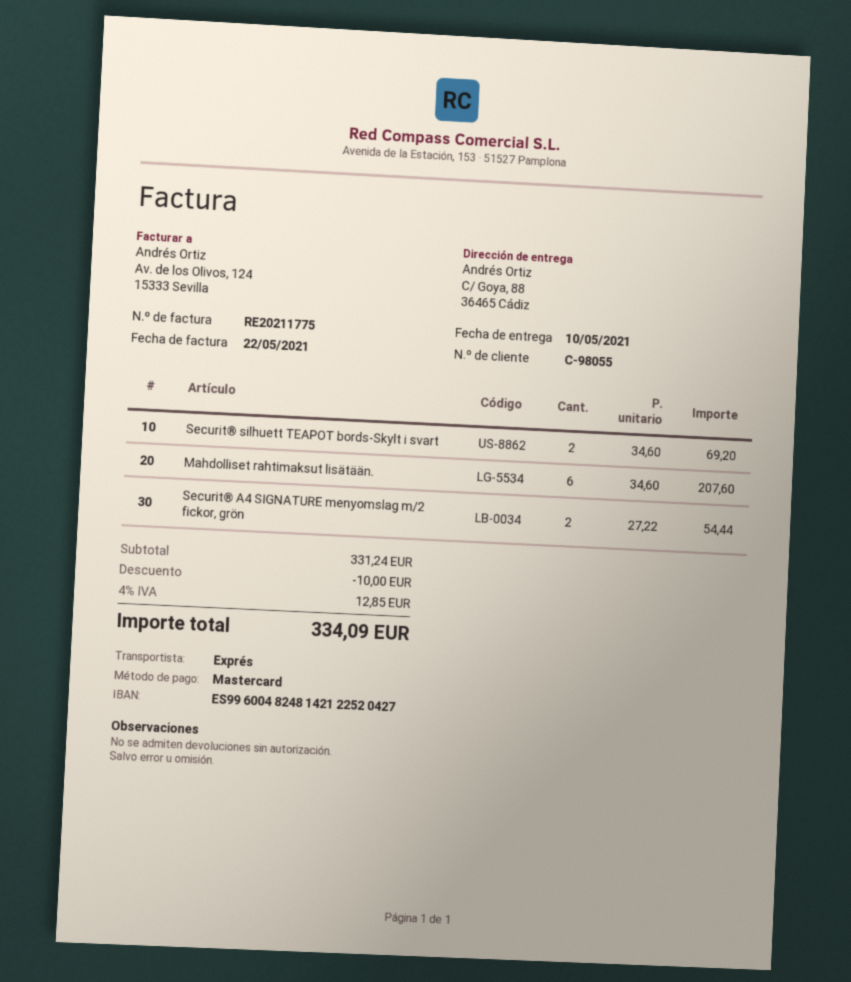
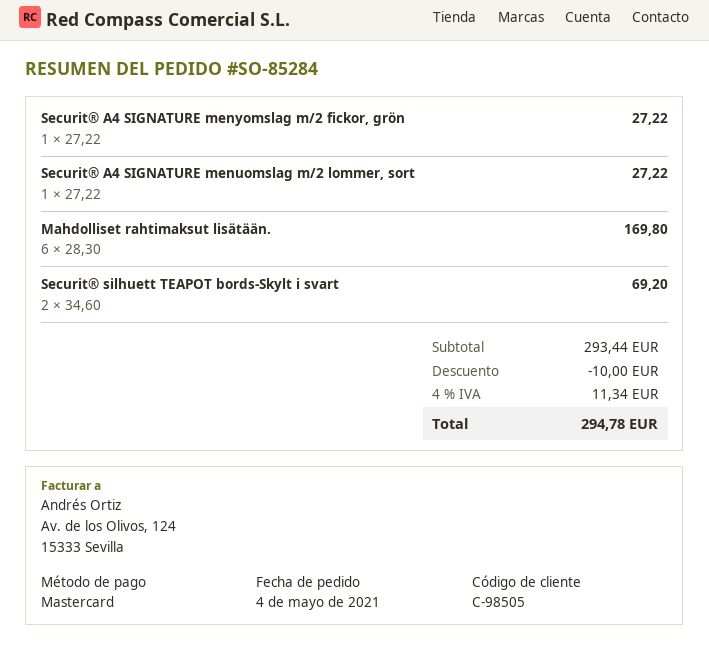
customer number: C-98055 -> C-98505
Mahdolliset rahtimaksut lisätään.: 6 x 34.60 = 207.60 -> 6 x 28.30 = 169.80
Securit® A4 SIGNATURE menyomslag m/2 fickor, grön: 2 x 27.22 = 54.44 -> 1 x 27.22 = 27.22
Securit® A4 SIGNATURE menuomslag m/2 lommer, sort: none -> 1 x 27.22 = 27.22
subtotal: 331.24 -> 293.44
tax: 4% = 12.85 -> 4% = 11.34
total: 334.09 -> 294.78

